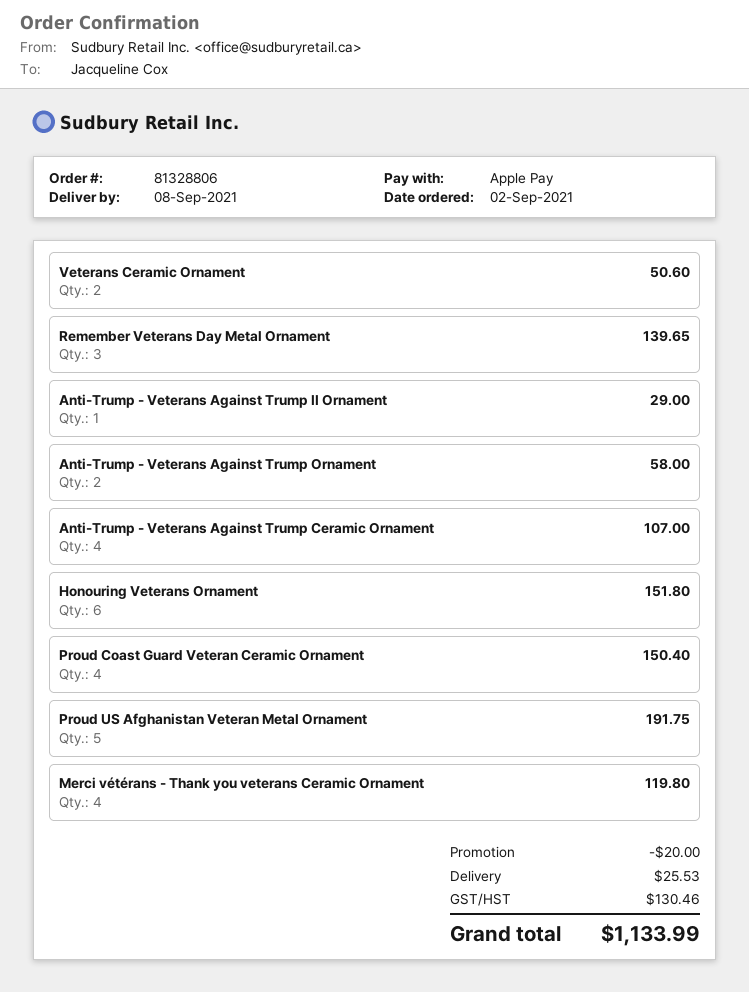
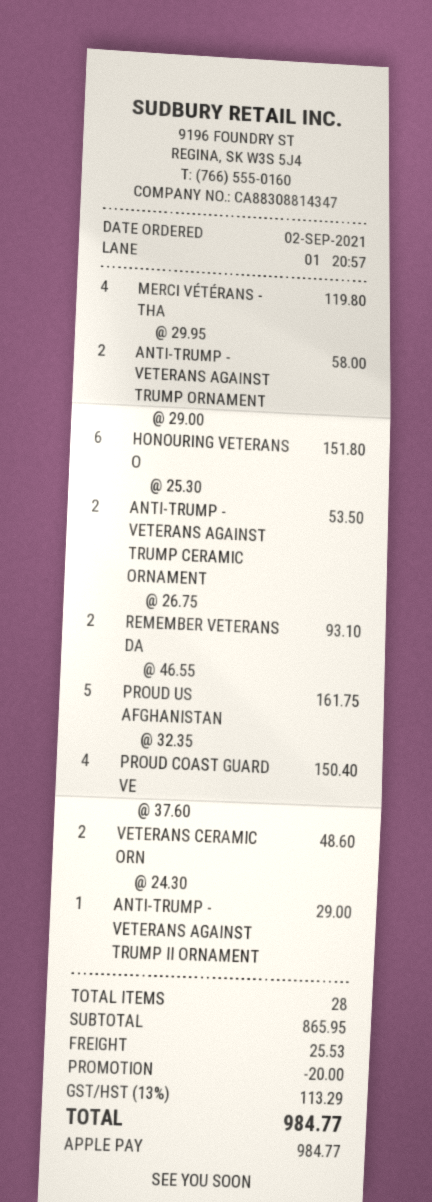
Veterans Ceramic Ornament: 2 for 50.60 -> 2 for 48.60
Remember Veterans Day Metal Ornament: 3 for 139.65 -> 2 for 93.10
Anti-Trump - Veterans Against Trump Ceramic Ornament: 4 for 107.00 -> 2 for 53.50
Proud US Afghanistan Veteran Metal Ornament: 5 for 191.75 -> 5 for 161.75
tax: 130.46 -> 113.29
total: 1133.99 -> 984.77

